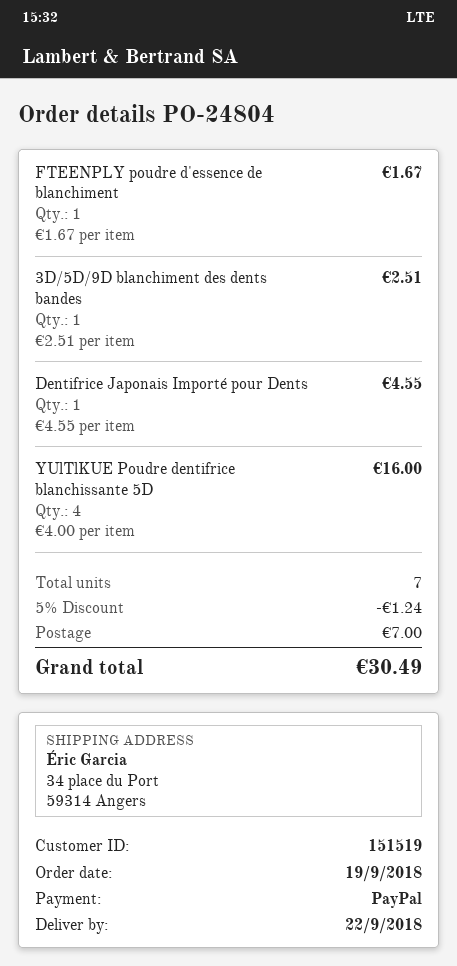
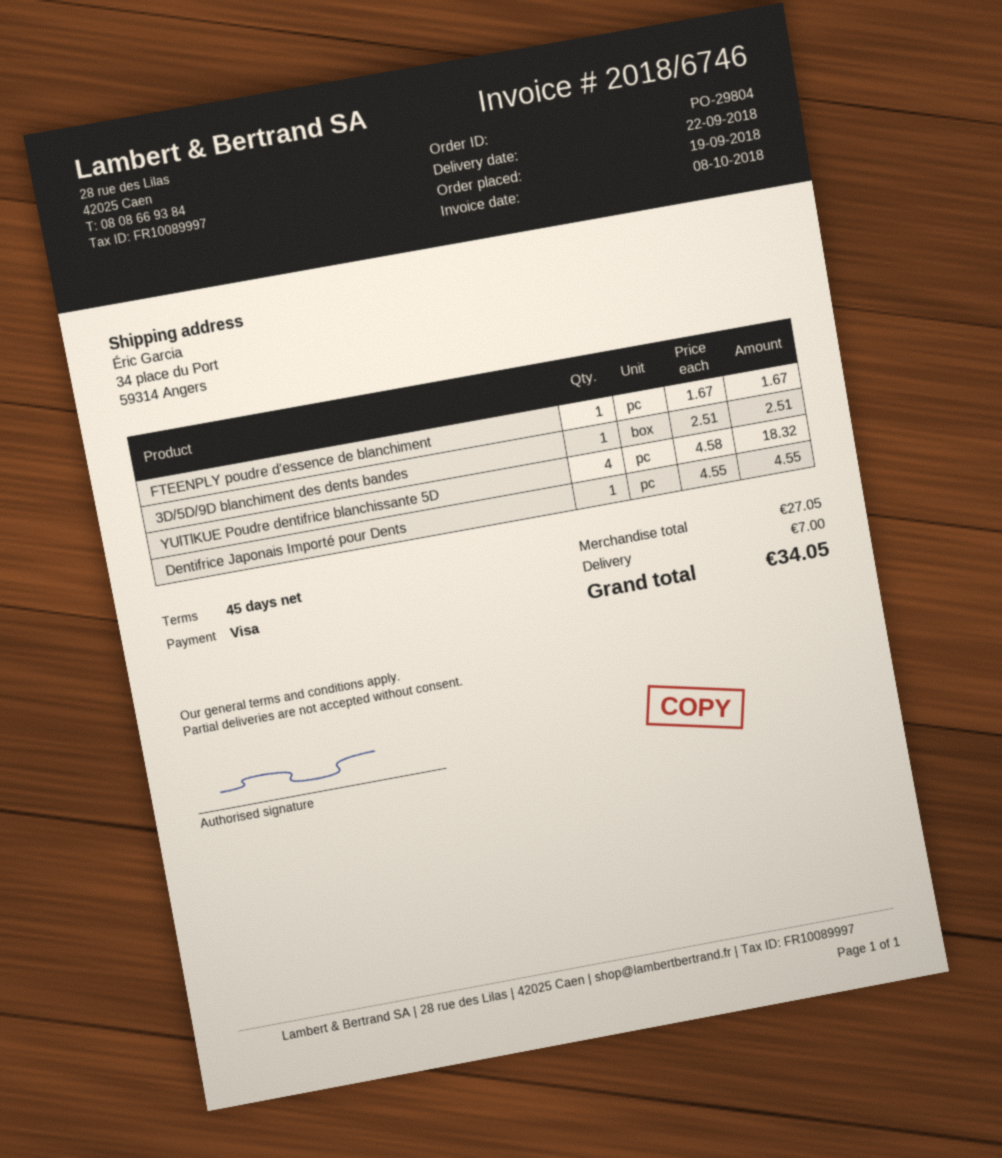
order number: PO-24804 -> PO-29804
payment method: PayPal -> Visa
YUlTlKUE Poudre dentifrice blanchissante 5D: 4 x 4.00 = 16.00 -> 4 x 4.58 = 18.32
discount: 5% = 1.24 -> none
total: 30.49 -> 34.05

